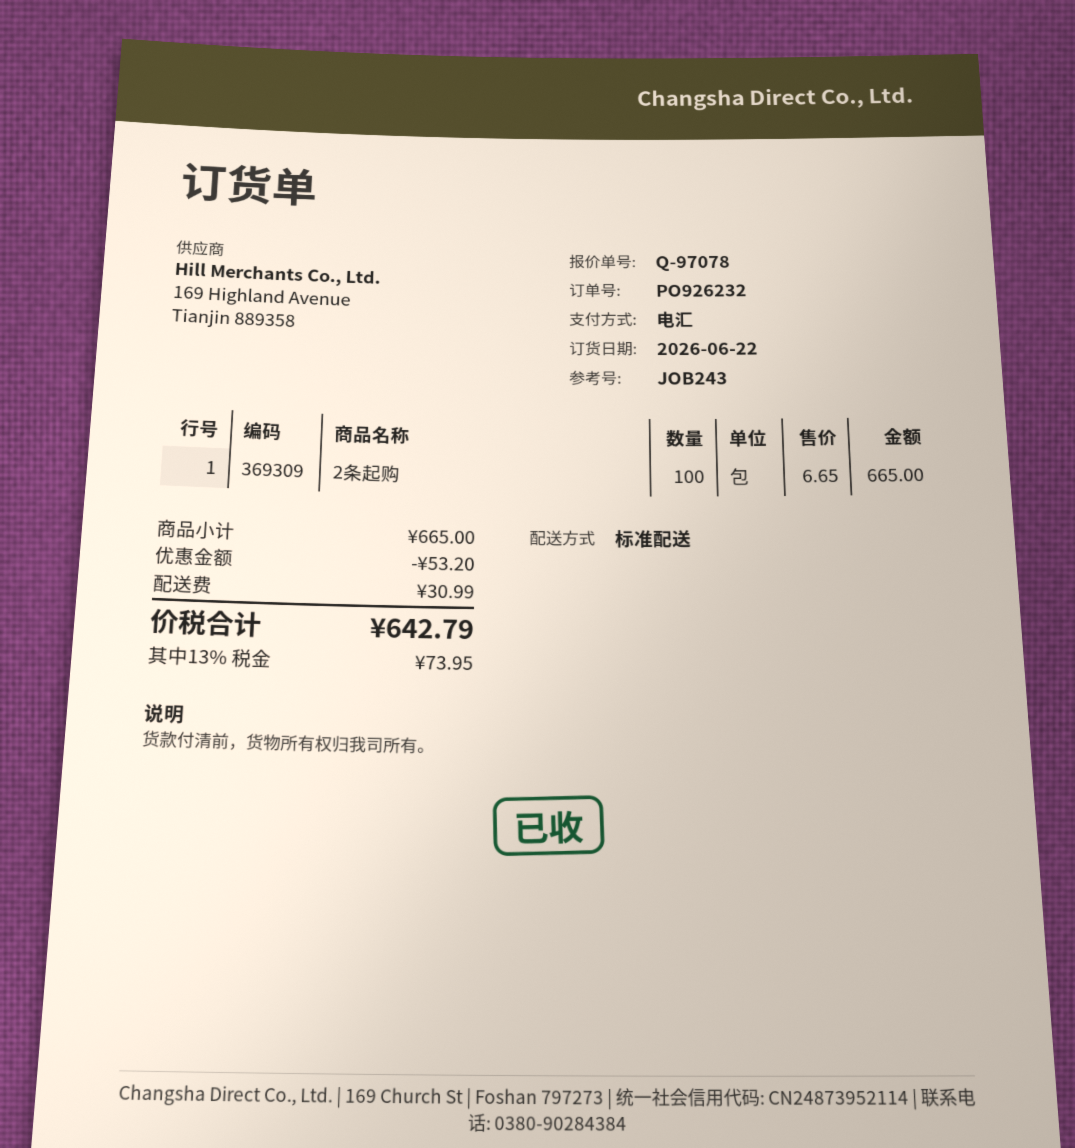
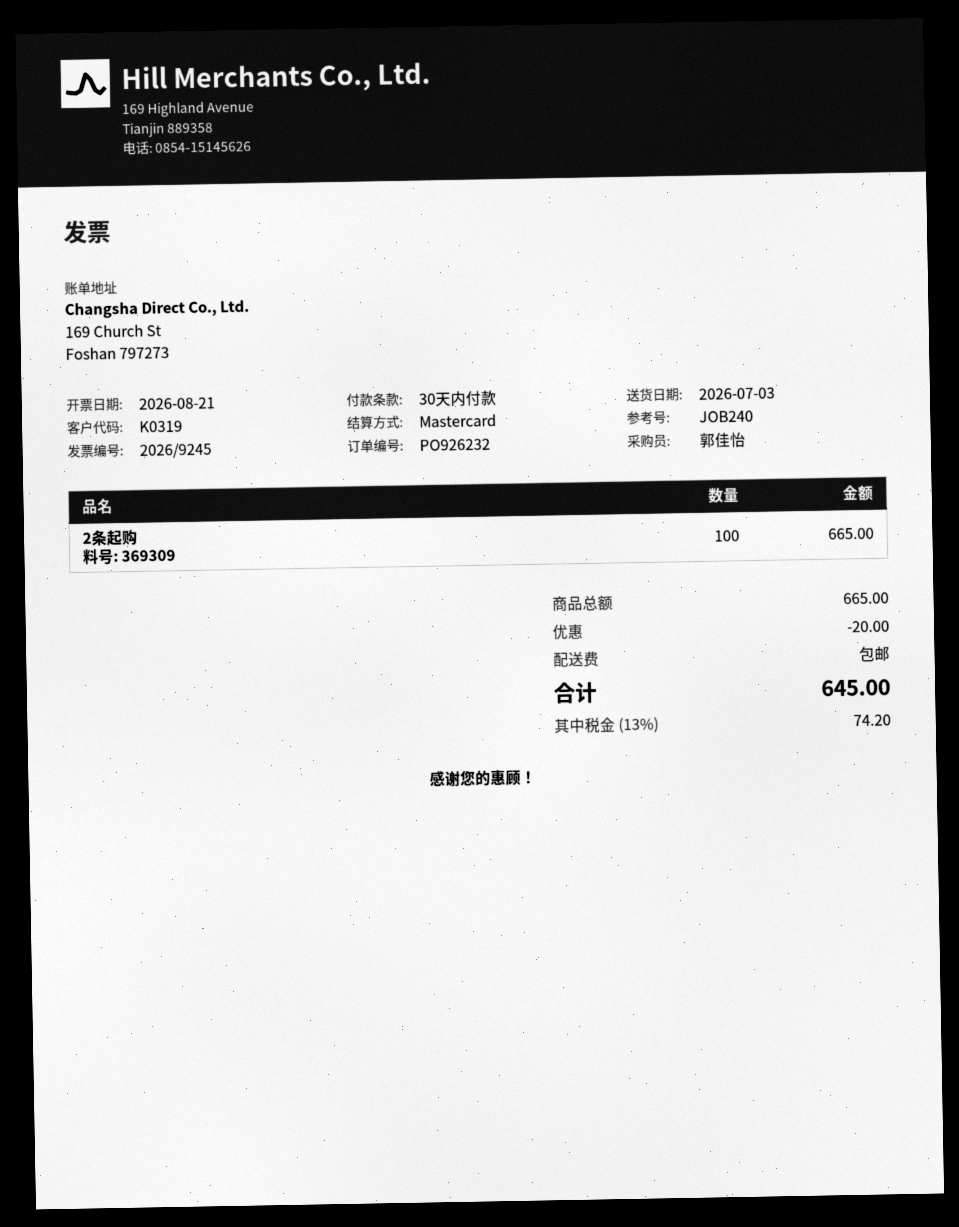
reference: JOB243 -> JOB240
payment method: bank transfer -> Mastercard
discount: 53.20 -> 20.00
shipping: 30.99 -> 0.00
tax: 13% = 73.95 -> 13% = 74.20
total: 642.79 -> 645.00

